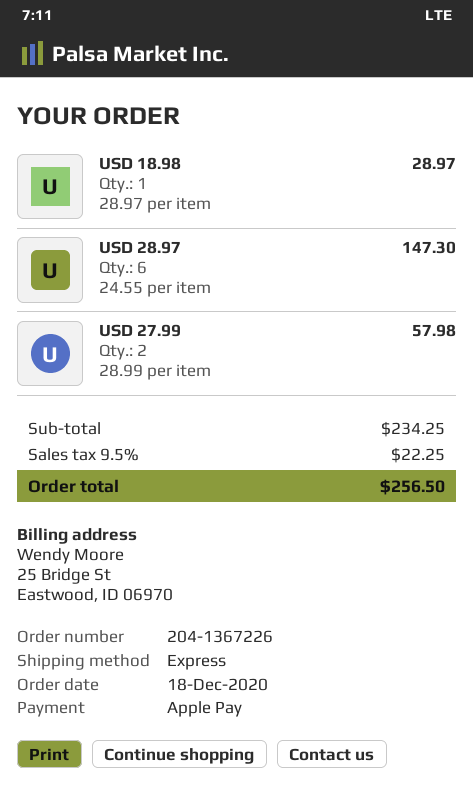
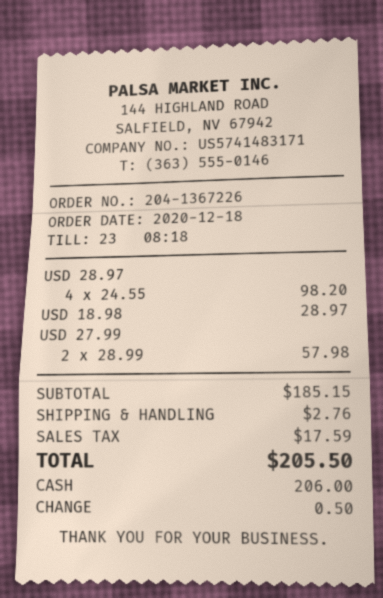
payment method: Apple Pay -> cash
USD 28.97: 6 x 24.55 = 147.30 -> 4 x 24.55 = 98.20
subtotal: 234.25 -> 185.15
shipping: none -> 2.76
tax: 22.25 -> 17.59
total: 256.50 -> 205.50

